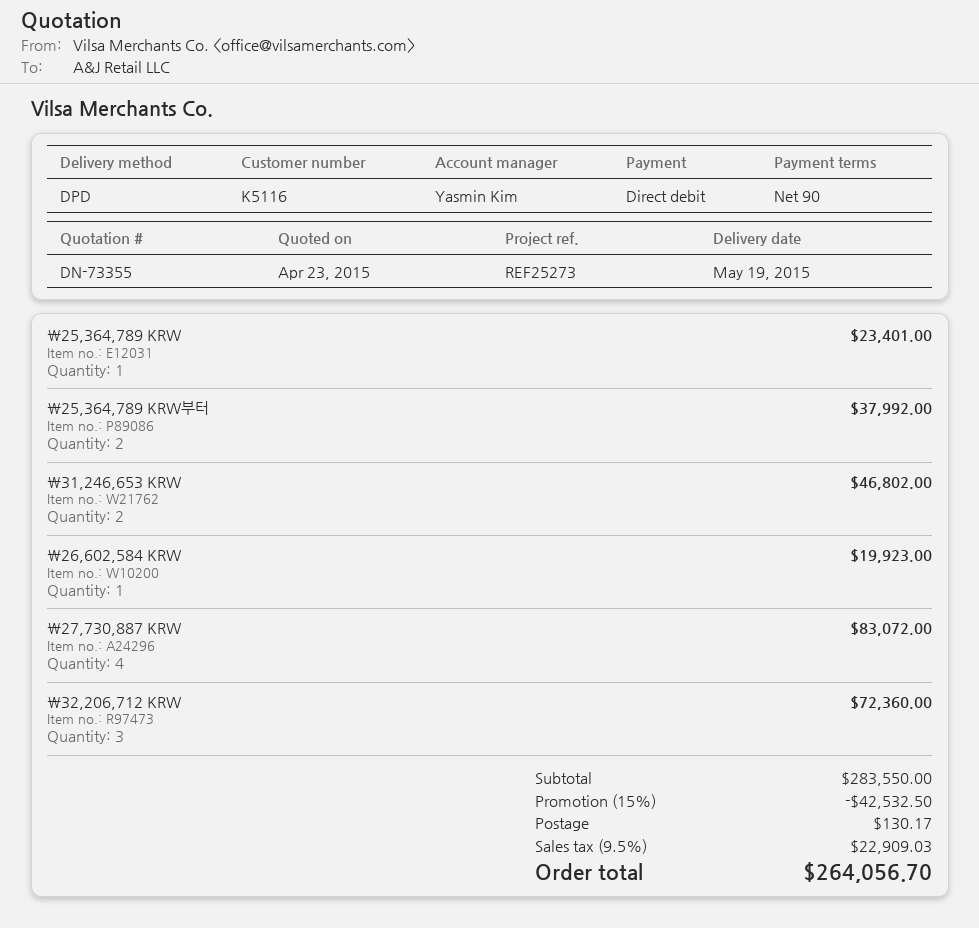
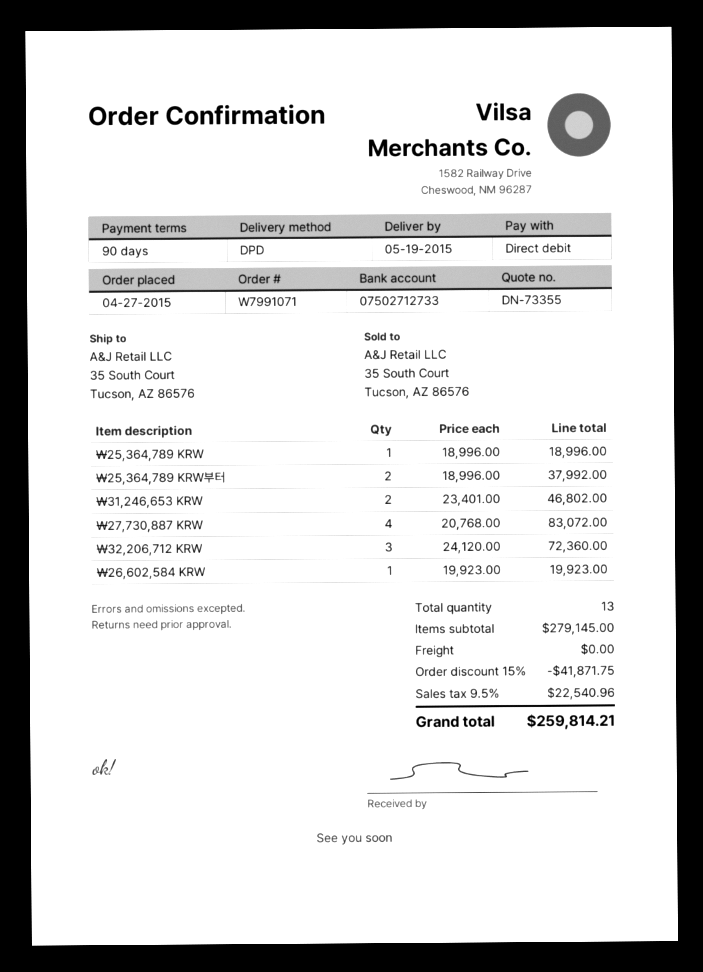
₩25,364,789 KRW: 1 for 23401.00 -> 1 for 18996.00
subtotal: 283550.00 -> 279145.00
discount: 15% = 42532.50 -> 15% = 41871.75
shipping: 130.17 -> 0.00
tax: 9.5% = 22909.03 -> 9.5% = 22540.96
total: 264056.70 -> 259814.21

